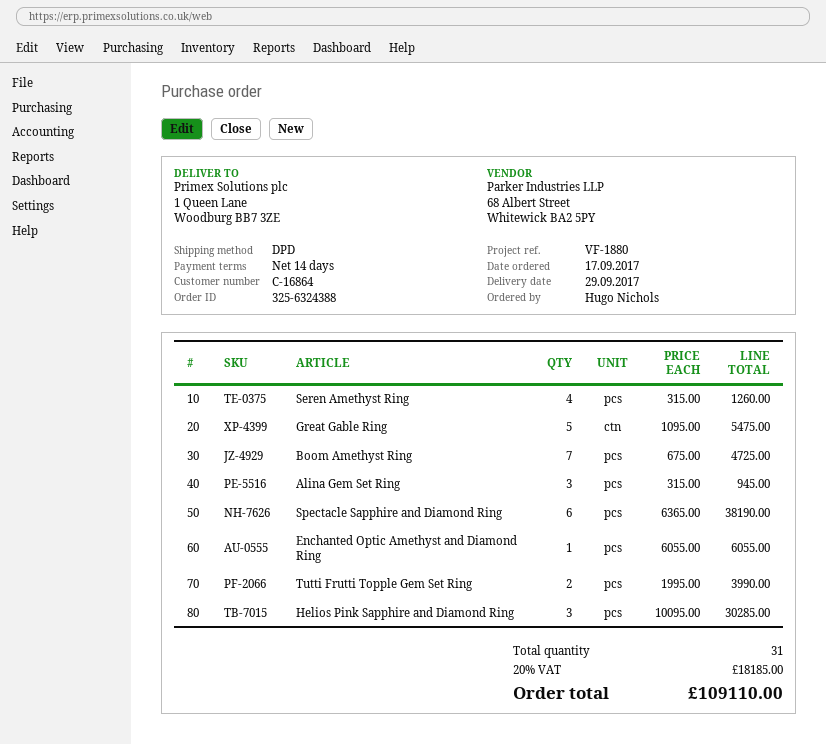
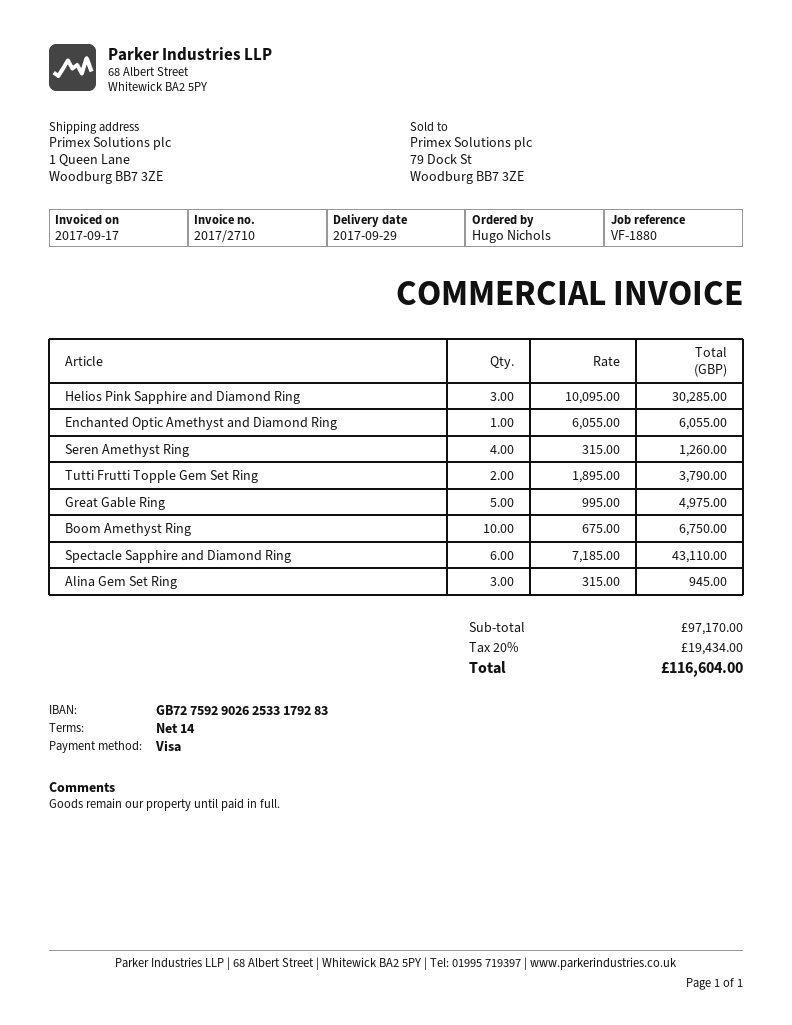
Great Gable Ring: 5 x 1095.00 = 5475.00 -> 5 x 995.00 = 4975.00
Boom Amethyst Ring: 7 x 675.00 = 4725.00 -> 10 x 675.00 = 6750.00
Spectacle Sapphire and Diamond Ring: 6 x 6365.00 = 38190.00 -> 6 x 7185.00 = 43110.00
Tutti Frutti Topple Gem Set Ring: 2 x 1995.00 = 3990.00 -> 2 x 1895.00 = 3790.00
tax: 20% = 18185.00 -> 20% = 19434.00
total: 109110.00 -> 116604.00

